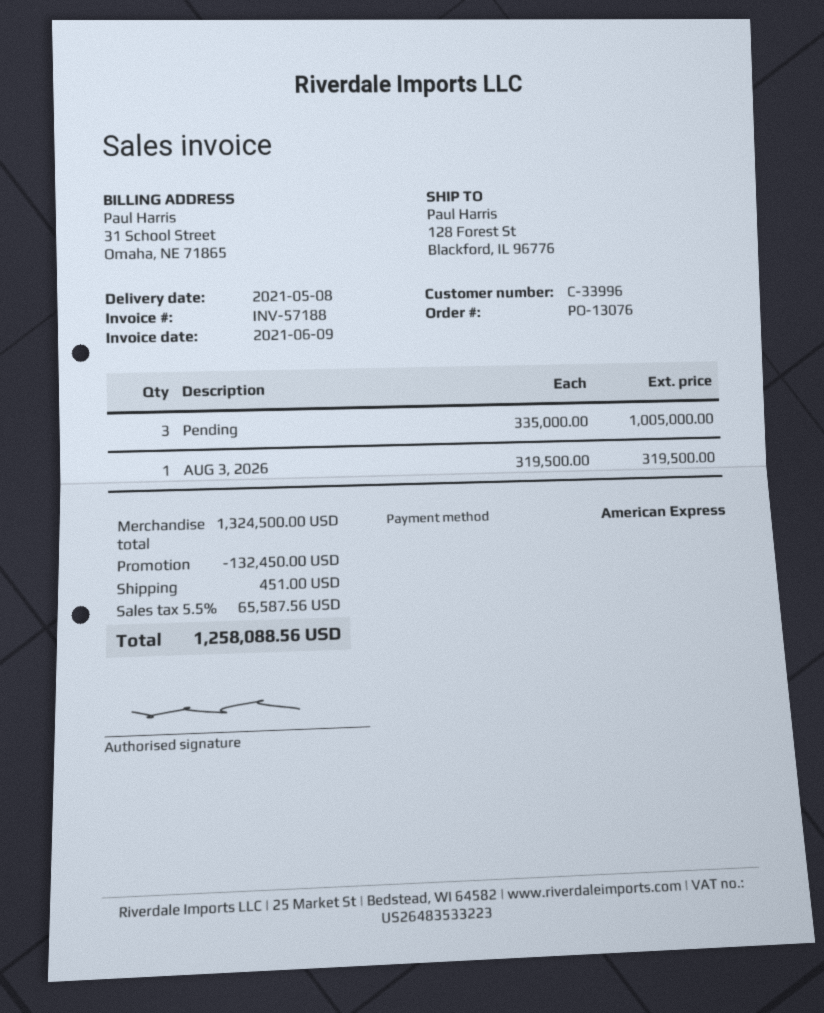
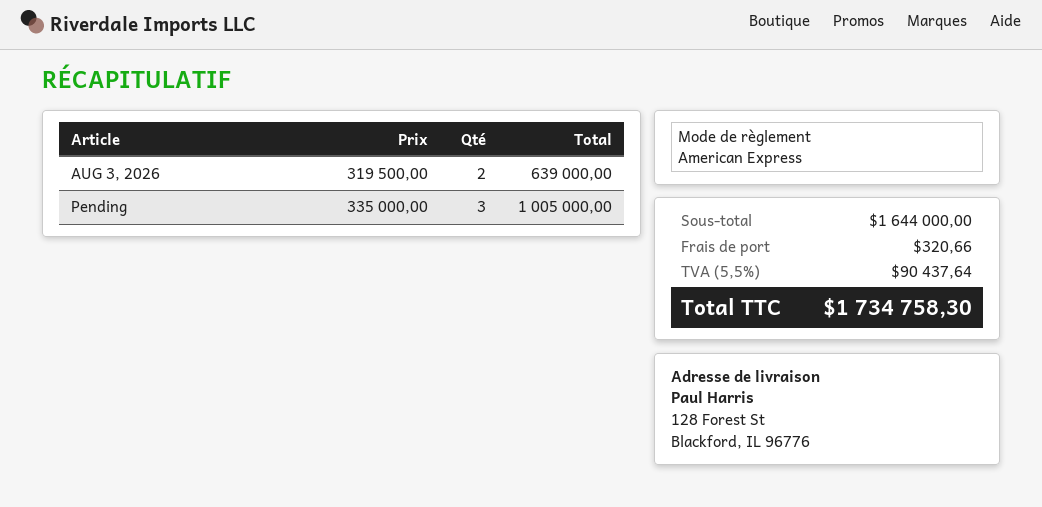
AUG 3, 2026: 1 x 319500.00 = 319500.00 -> 2 x 319500.00 = 639000.00
subtotal: 1324500.00 -> 1644000.00
discount: 132450.00 -> none
shipping: 451.00 -> 320.66
tax: 5.5% = 65587.56 -> 5.5% = 90437.64
total: 1258088.56 -> 1734758.30

